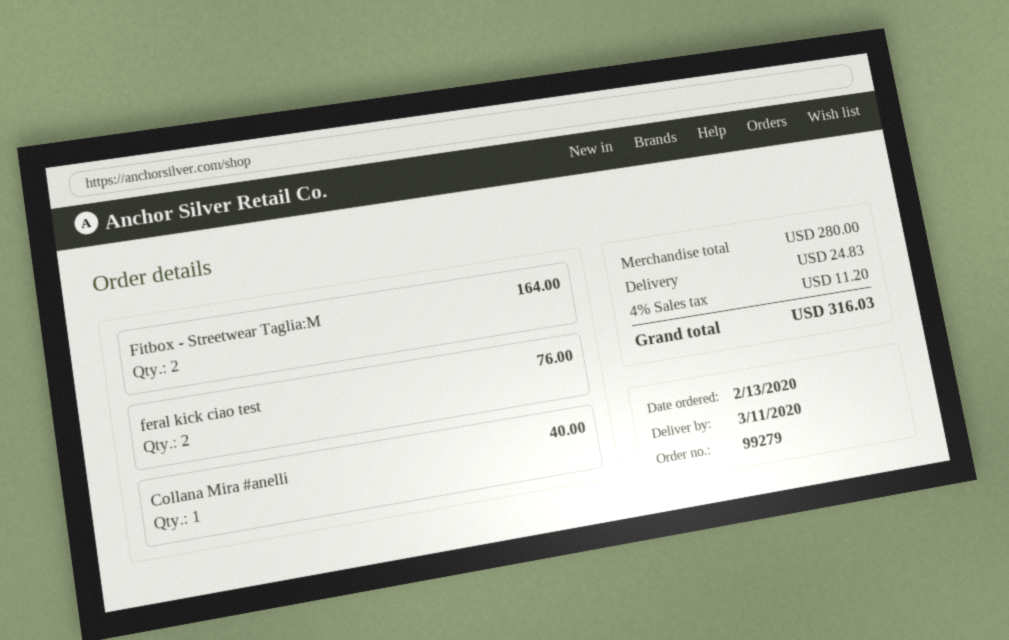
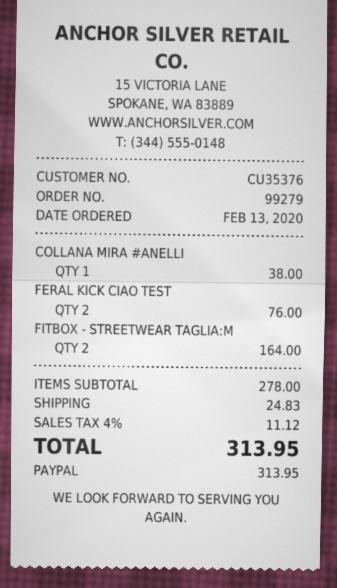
Collana Mira #anelli: 1 for 40.00 -> 1 for 38.00
subtotal: 280.00 -> 278.00
tax: 4% = 11.20 -> 4% = 11.12
total: 316.03 -> 313.95

